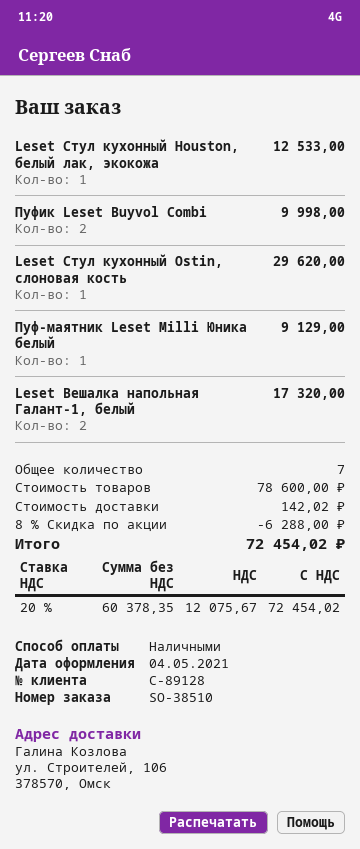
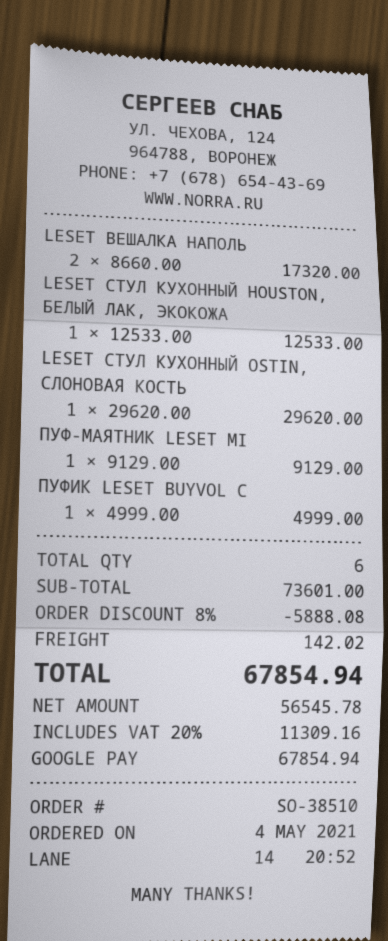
payment method: cash -> Google Pay
Пуфик Leset Buyvol Combi: 2 for 9998.00 -> 1 for 4999.00
total quantity: 7 -> 6
subtotal: 78600.00 -> 73601.00
discount: 8% = 6288.00 -> 8% = 5888.08
net: 60378.35 -> 56545.78
tax: 20% = 12075.67 -> 20% = 11309.16
total: 72454.02 -> 67854.94

